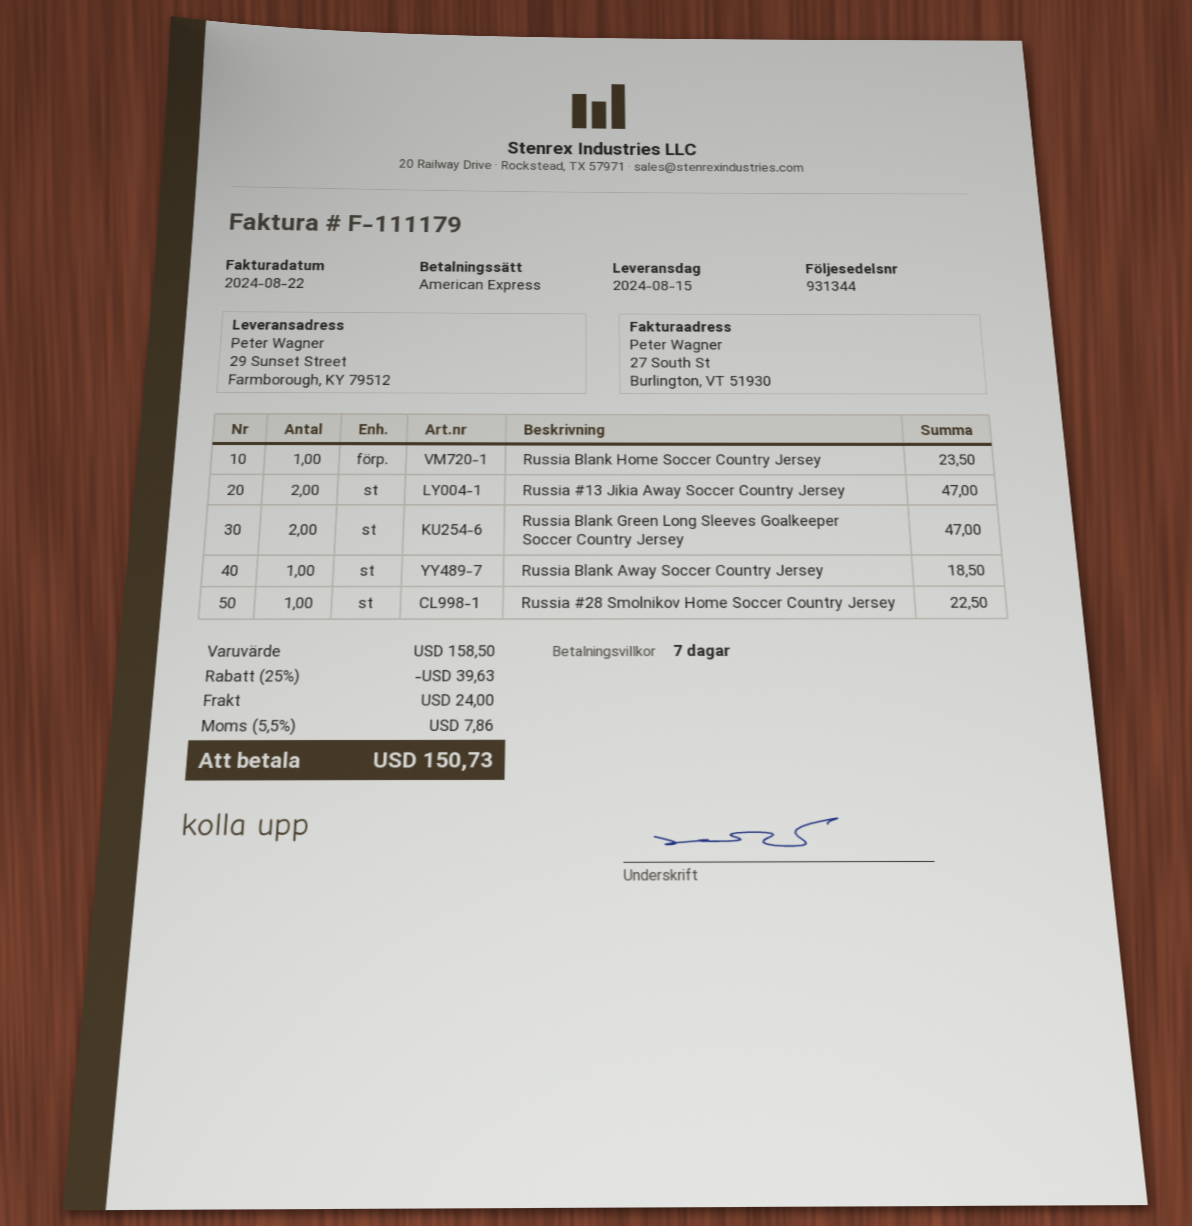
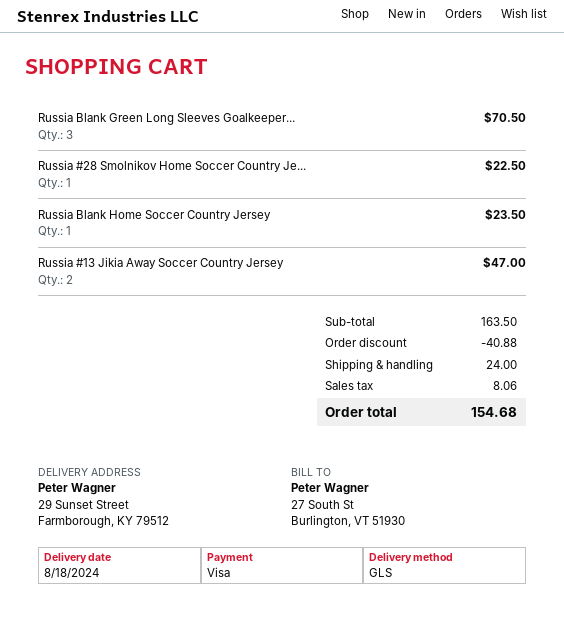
delivery date: 2024-08-15 -> 2024-08-18
payment method: American Express -> Visa
Russia Blank Green Long Sleeves Goalkeeper Soccer Country Jersey: 2 for 47.00 -> 3 for 70.50
Russia Blank Away Soccer Country Jersey: 1 for 18.50 -> none
subtotal: 158.50 -> 163.50
discount: 39.63 -> 40.88
tax: 7.86 -> 8.06
total: 150.73 -> 154.68

